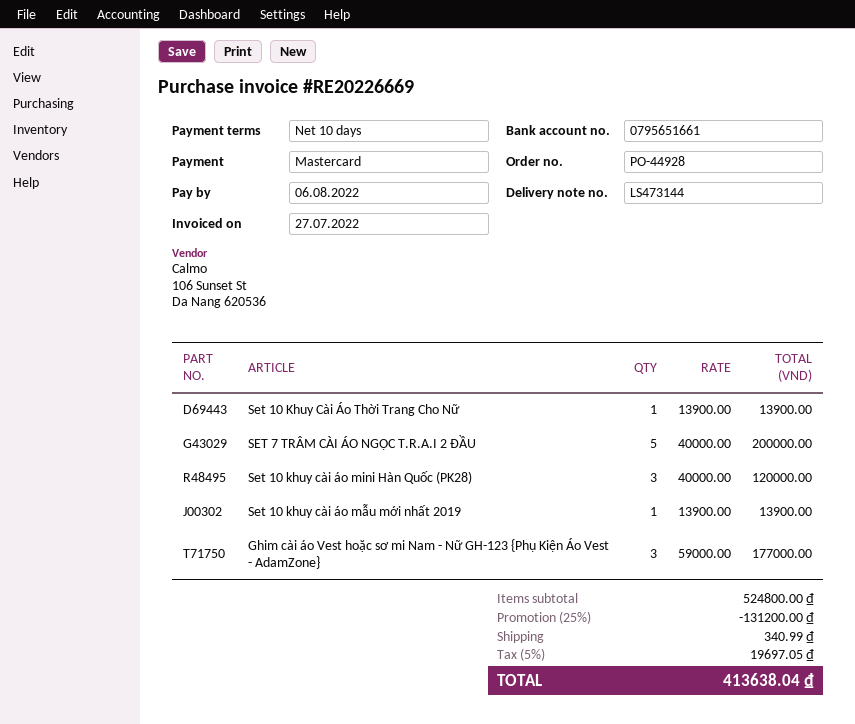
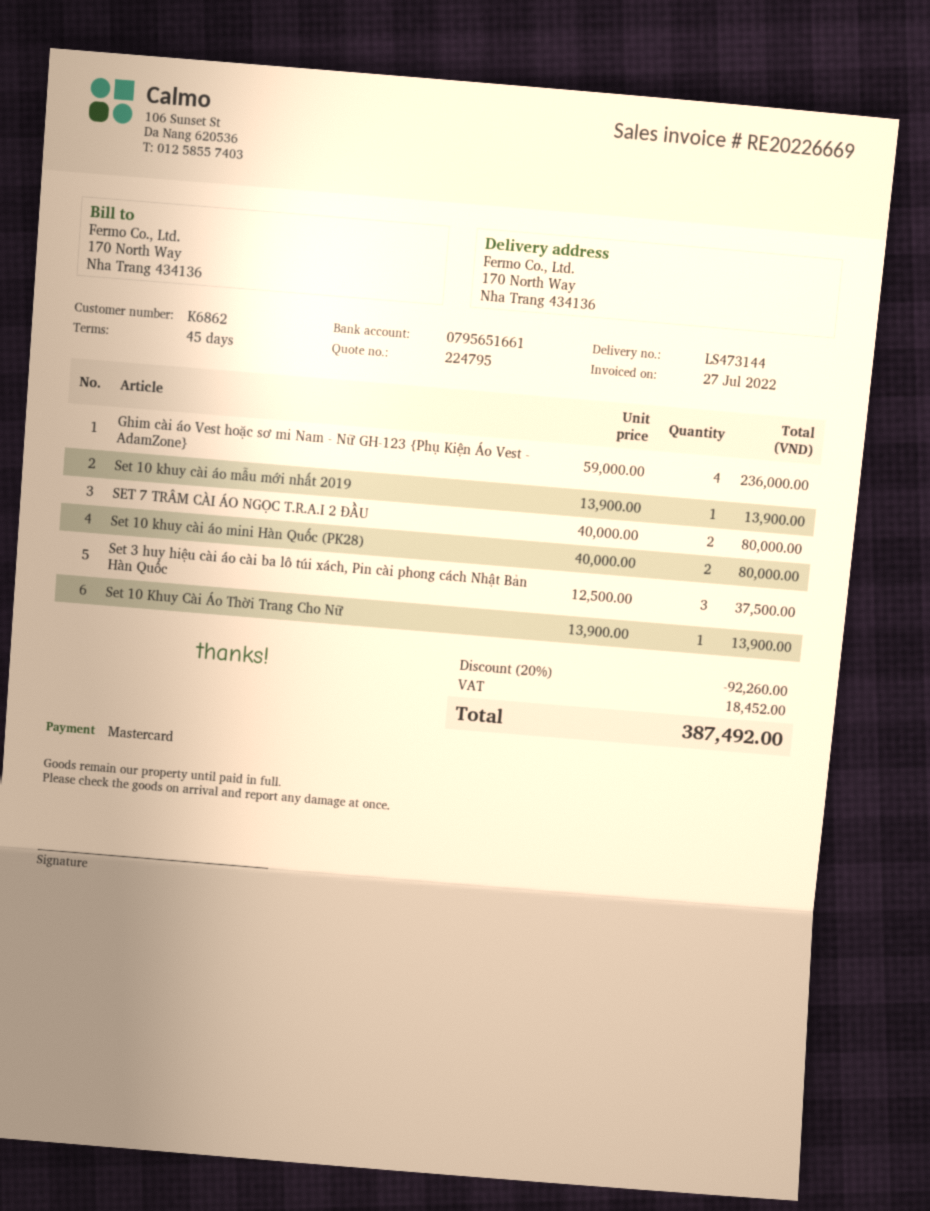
payment terms: 10 days -> 45 days
SET 7 TRÂM CÀI ÁO NGỌC T.R.A.I 2 ĐẦU: 5 x 40000.00 = 200000.00 -> 2 x 40000.00 = 80000.00
Set 10 khuy cài áo mini Hàn Quốc (PK28): 3 x 40000.00 = 120000.00 -> 2 x 40000.00 = 80000.00
Ghim cài áo Vest hoặc sơ mi Nam - Nữ GH-123 {Phụ Kiện Áo Vest - AdamZone}: 3 x 59000.00 = 177000.00 -> 4 x 59000.00 = 236000.00
Set 3 huy hiệu cài áo cài ba lô túi xách, Pin cài phong cách Nhật Bản Hàn Quốc: none -> 3 x 12500.00 = 37500.00
discount: 25% = 131200.00 -> 20% = 92260.00
shipping: 340.99 -> none
tax: 19697.05 -> 18452.00
total: 413638.04 -> 387492.00

